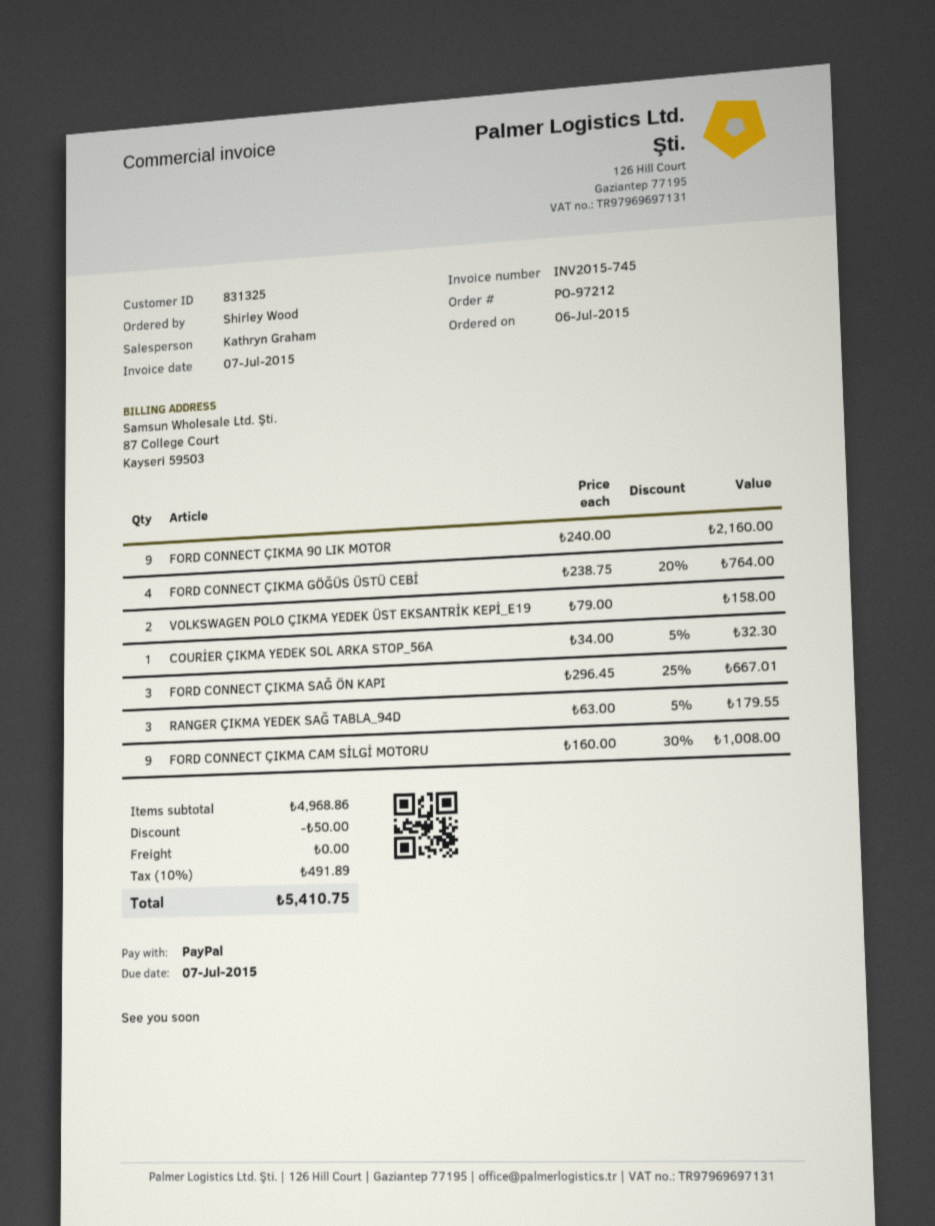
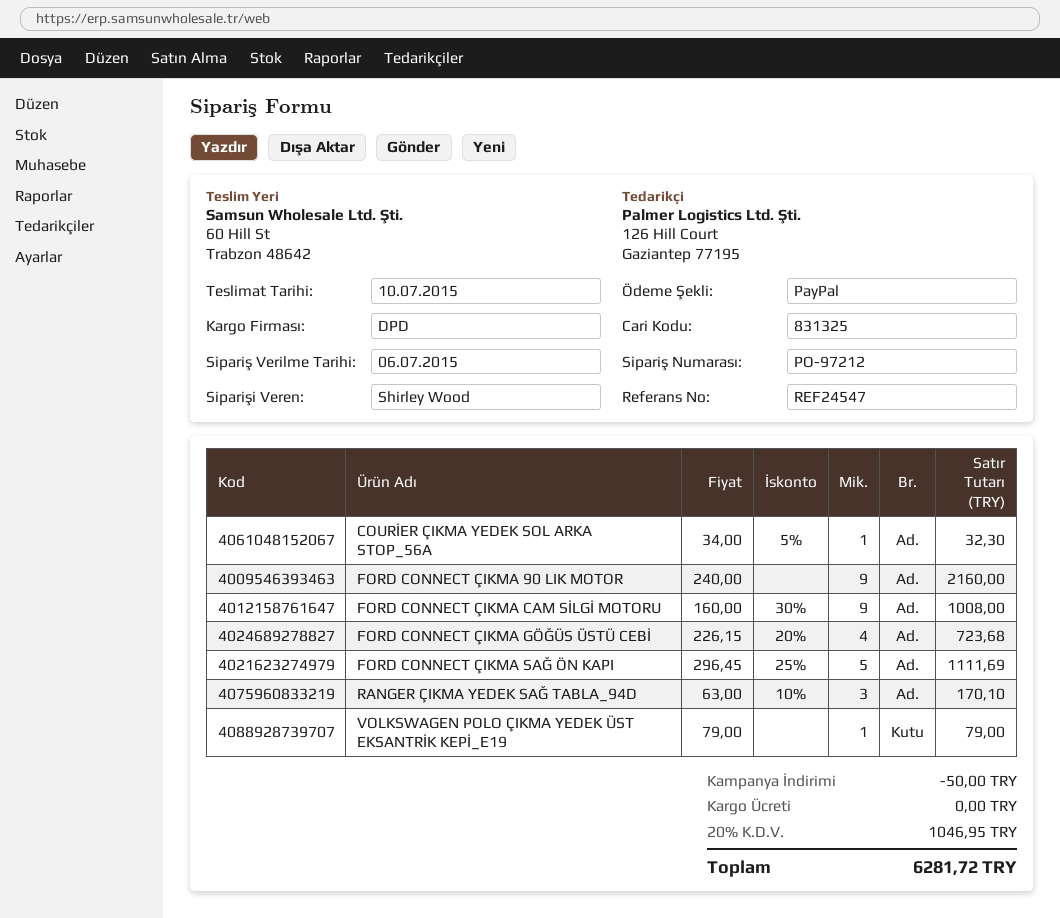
FORD CONNECT ÇIKMA GÖĞÜS ÜSTÜ CEBİ: 4 x 238.75 - 20% = 764.00 -> 4 x 226.15 - 20% = 723.68
VOLKSWAGEN POLO ÇIKMA YEDEK ÜST EKSANTRİK KEPİ_E19: 2 x 79.00 = 158.00 -> 1 x 79.00 = 79.00
FORD CONNECT ÇIKMA SAĞ ÖN KAPI: 3 x 296.45 - 25% = 667.01 -> 5 x 296.45 - 25% = 1111.69
RANGER ÇIKMA YEDEK SAĞ TABLA_94D: 3 x 63.00 - 5% = 179.55 -> 3 x 63.00 - 10% = 170.10
tax: 10% = 491.89 -> 20% = 1046.95
total: 5410.75 -> 6281.72

